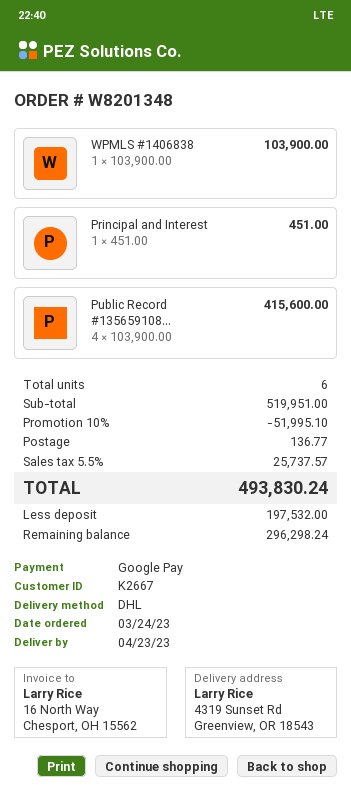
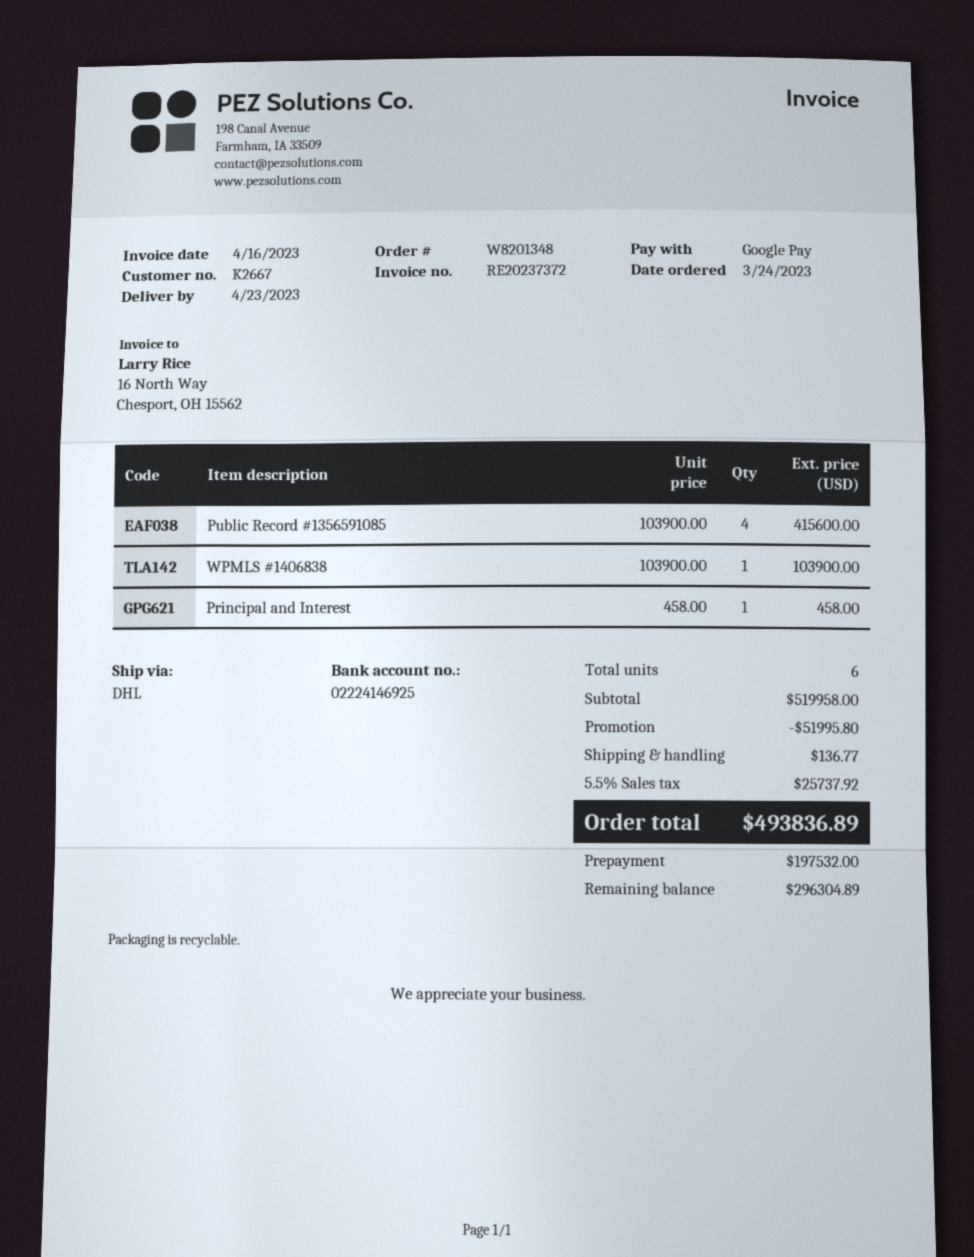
Principal and Interest: 1 x 451.00 = 451.00 -> 1 x 458.00 = 458.00
subtotal: 519951.00 -> 519958.00
discount: 51995.10 -> 51995.80
tax: 5.5% = 25737.57 -> 5.5% = 25737.92
total: 493830.24 -> 493836.89
balance: 296298.24 -> 296304.89

